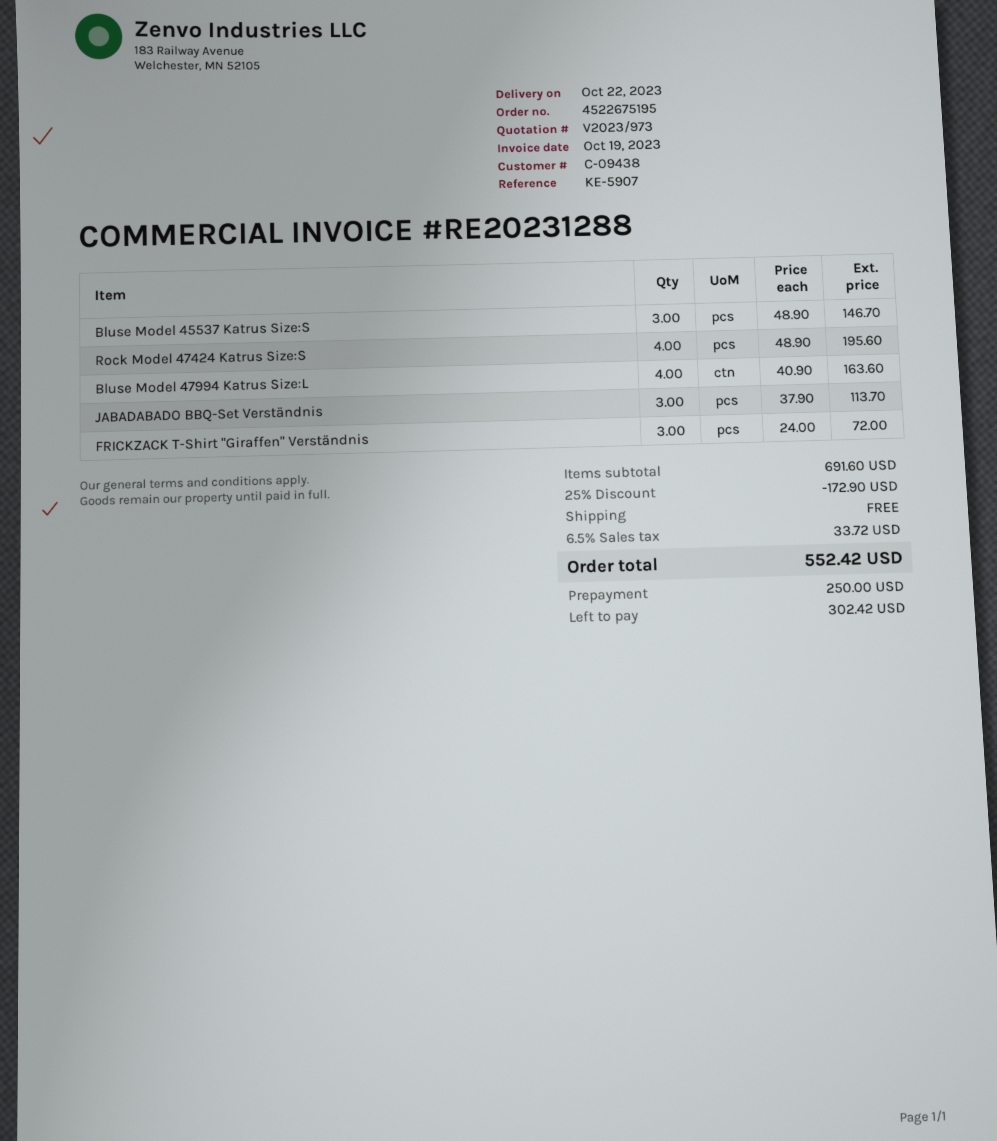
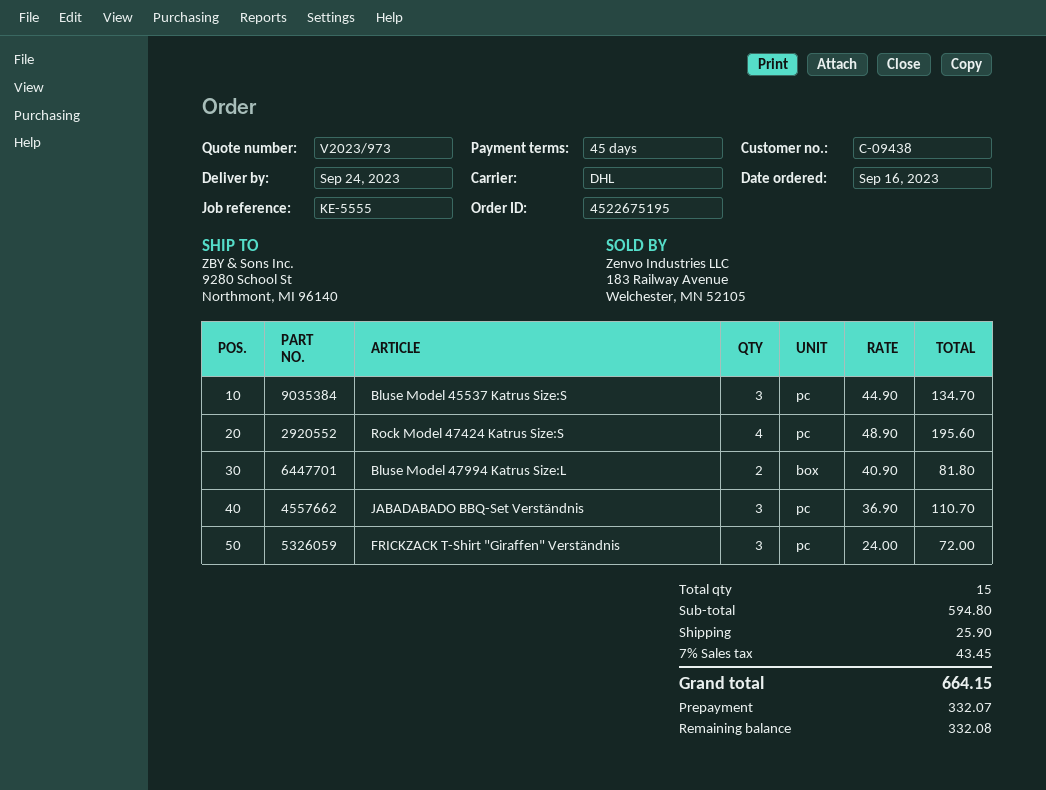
delivery date: 2023-10-22 -> 2023-09-24
reference: KE-5907 -> KE-5555
Bluse Model 45537 Katrus Size:S: 3 x 48.90 = 146.70 -> 3 x 44.90 = 134.70
Bluse Model 47994 Katrus Size:L: 4 x 40.90 = 163.60 -> 2 x 40.90 = 81.80
JABADABADO BBQ-Set Verständnis: 3 x 37.90 = 113.70 -> 3 x 36.90 = 110.70
subtotal: 691.60 -> 594.80
discount: 25% = 172.90 -> none
shipping: 0.00 -> 25.90
tax: 6.5% = 33.72 -> 7% = 43.45
total: 552.42 -> 664.15
deposit: 250.00 -> 332.07
balance: 302.42 -> 332.08

